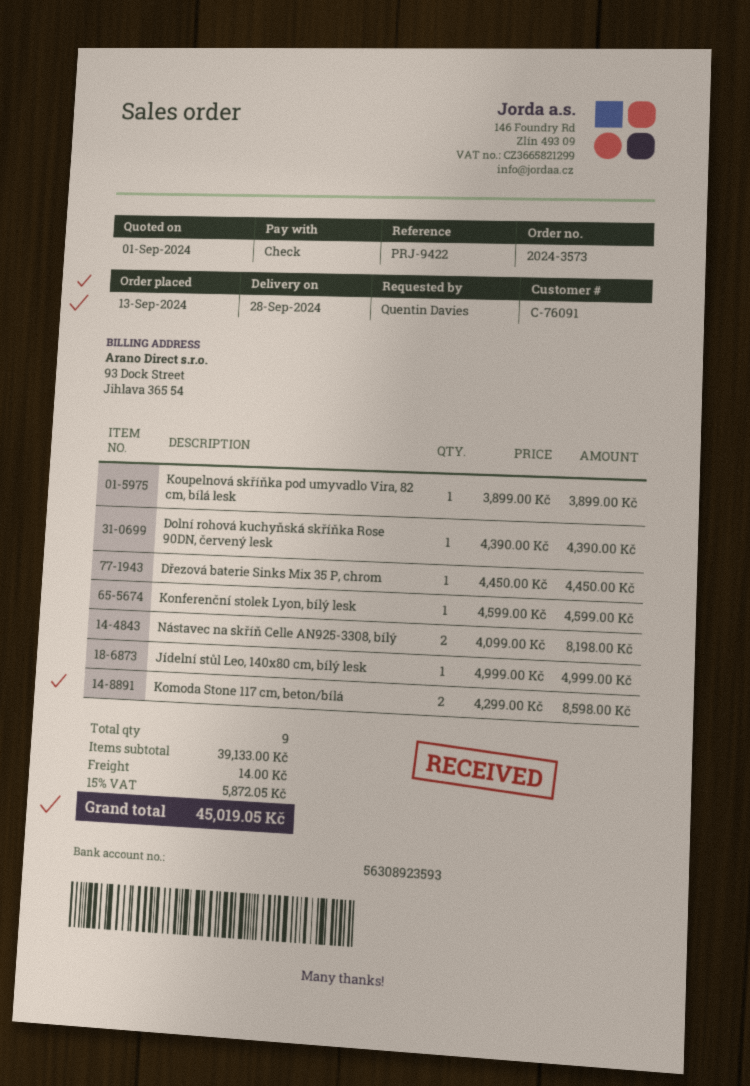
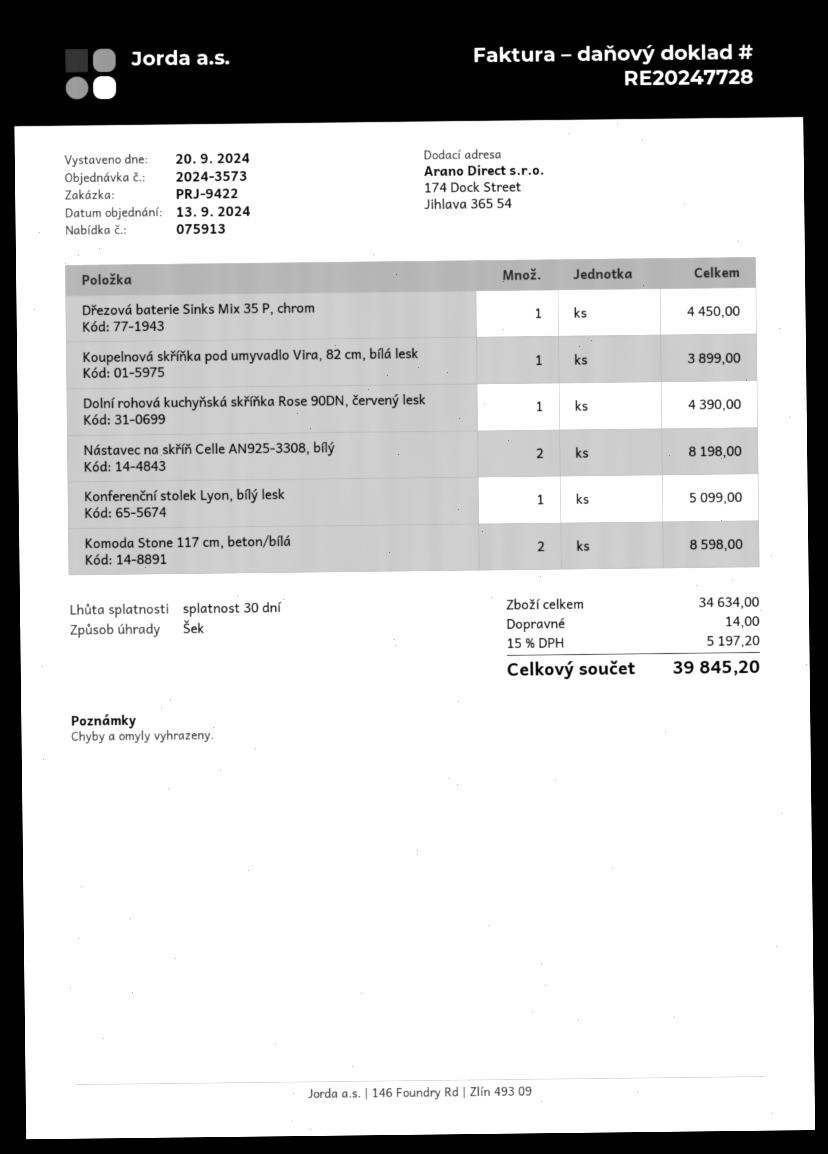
Konferenční stolek Lyon, bílý lesk: 1 for 4599.00 -> 1 for 5099.00
Jídelní stůl Leo, 140x80 cm, bílý lesk: 1 for 4999.00 -> none
subtotal: 39133.00 -> 34634.00
tax: 15% = 5872.05 -> 15% = 5197.20
total: 45019.05 -> 39845.20

